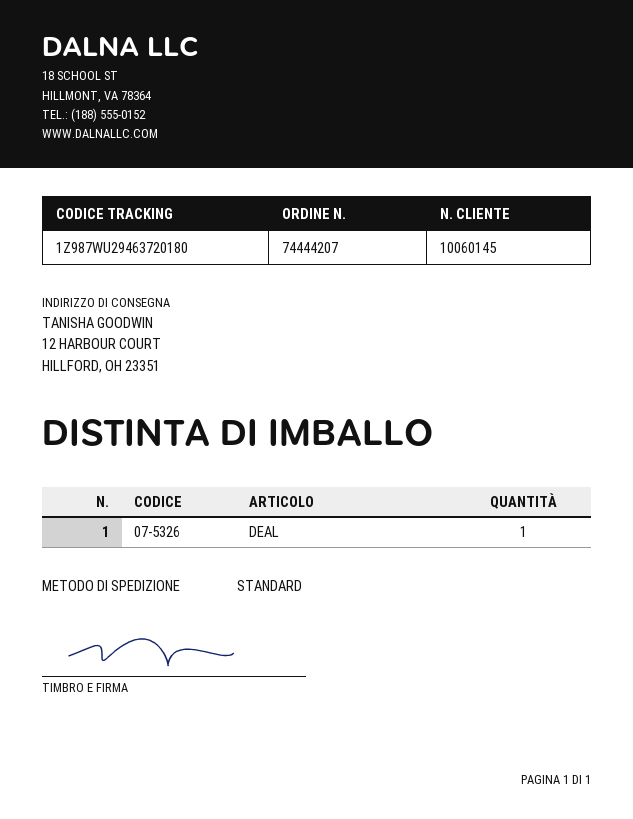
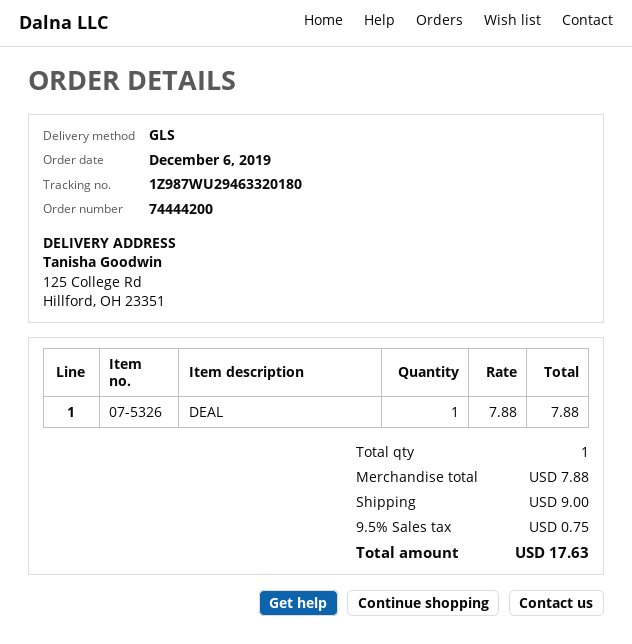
order number: 74444207 -> 74444200
shipping method: standard -> GLS
tracking number: 1Z987WU29463720180 -> 1Z987WU29463320180
ship to: 12 HARBOUR COURT, HILLFORD, OH 23351 -> 125 College Rd, Hillford, OH 23351

